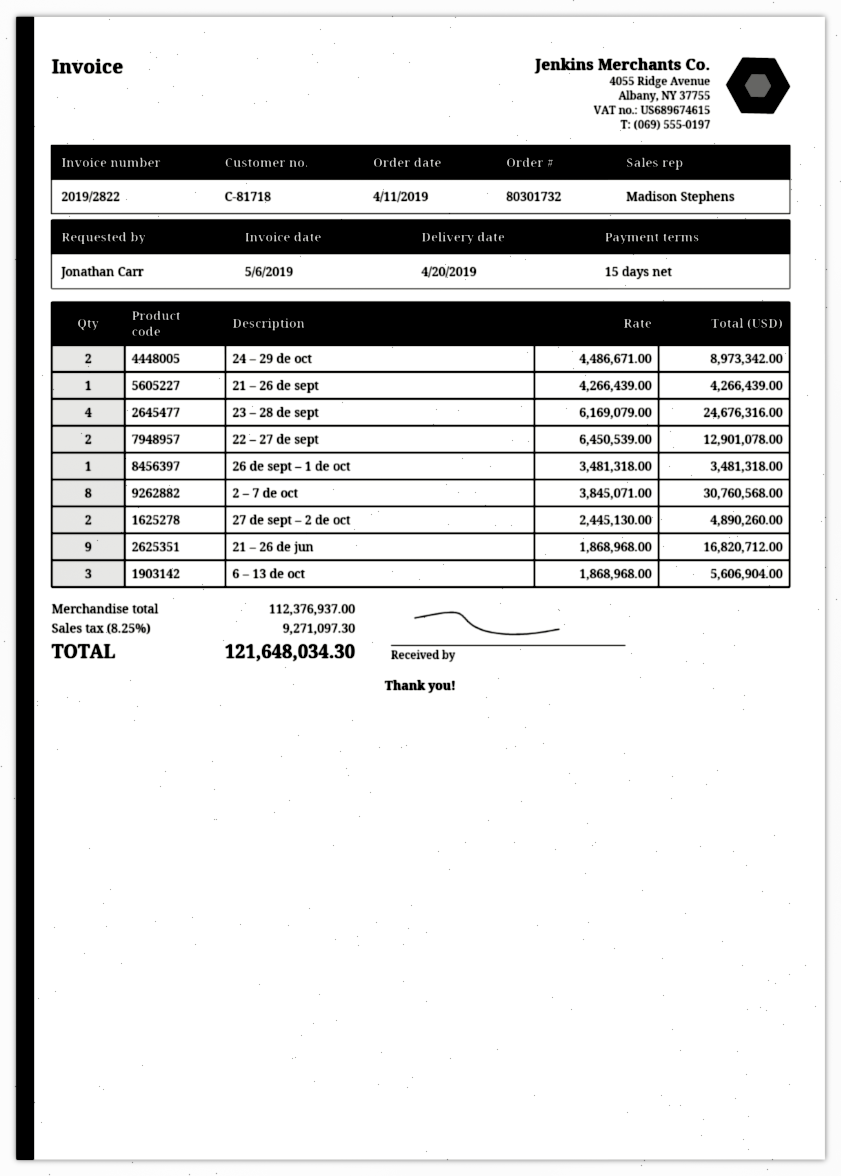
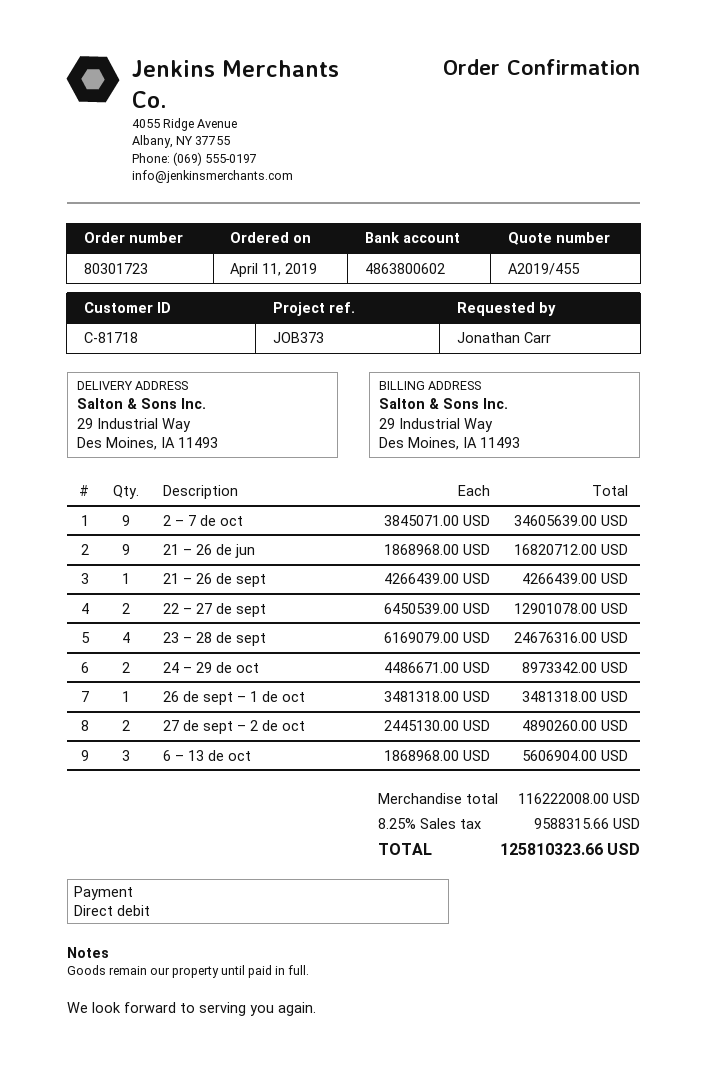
order number: 80301732 -> 80301723
2 – 7 de oct: 8 x 3845071.00 = 30760568.00 -> 9 x 3845071.00 = 34605639.00
subtotal: 112376937.00 -> 116222008.00
tax: 8.25% = 9271097.30 -> 8.25% = 9588315.66
total: 121648034.30 -> 125810323.66

